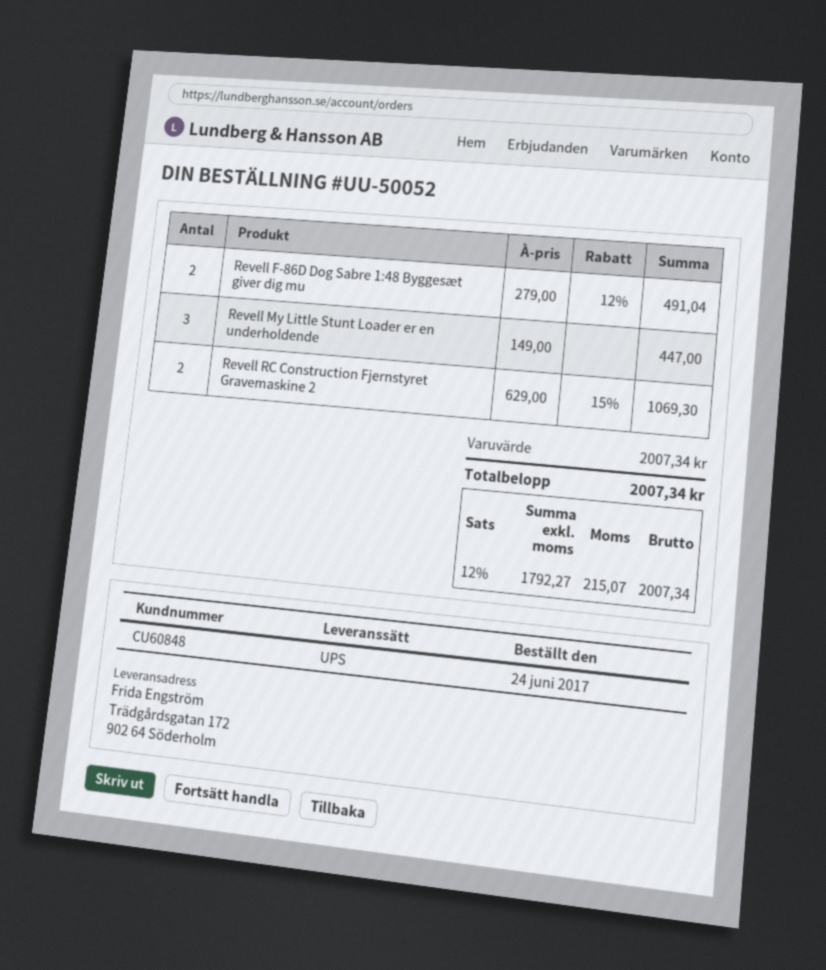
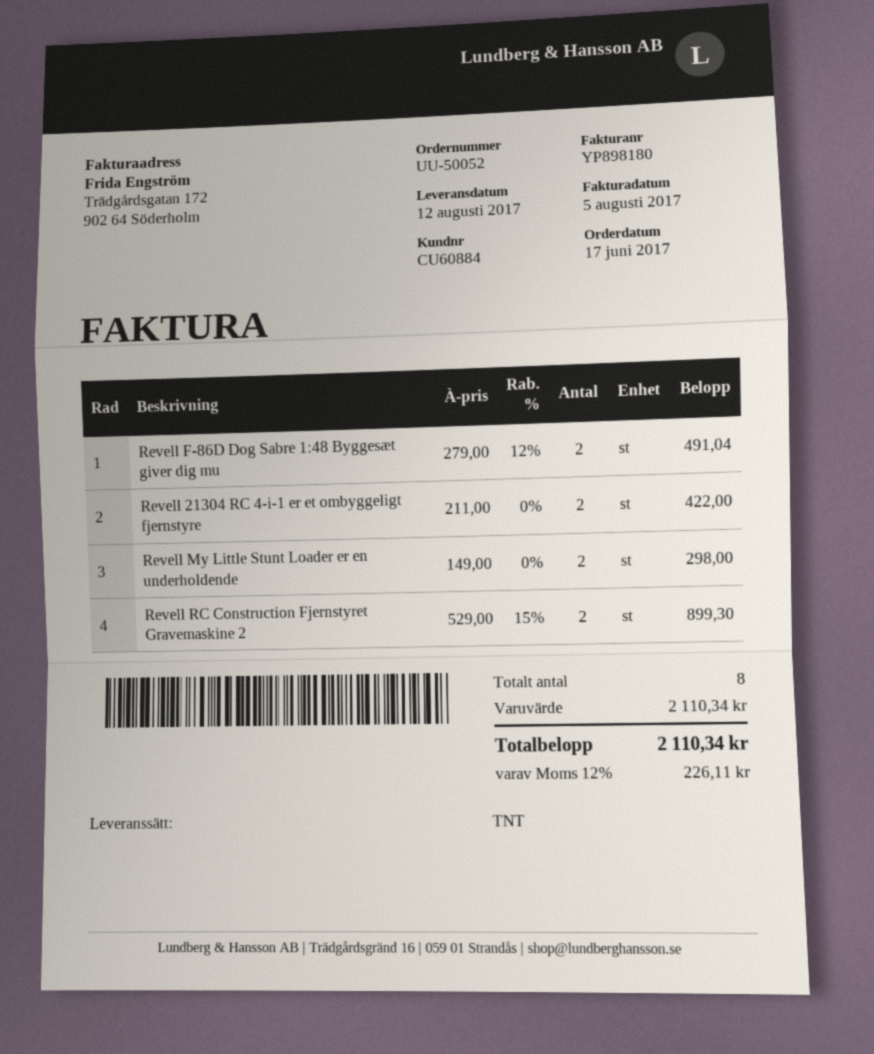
order date: 2017-06-24 -> 2017-06-17
customer number: CU60848 -> CU60884
shipping method: UPS -> TNT
Revell My Little Stunt Loader er en underholdende: 3 x 149.00 = 447.00 -> 2 x 149.00 = 298.00
Revell RC Construction Fjernstyret Gravemaskine 2: 2 x 629.00 - 15% = 1069.30 -> 2 x 529.00 - 15% = 899.30
Revell 21304 RC 4-i-1 er et ombyggeligt fjernstyre: none -> 2 x 211.00 = 422.00
subtotal: 2007.34 -> 2110.34
tax: 12% = 215.07 -> 12% = 226.11
total: 2007.34 -> 2110.34

